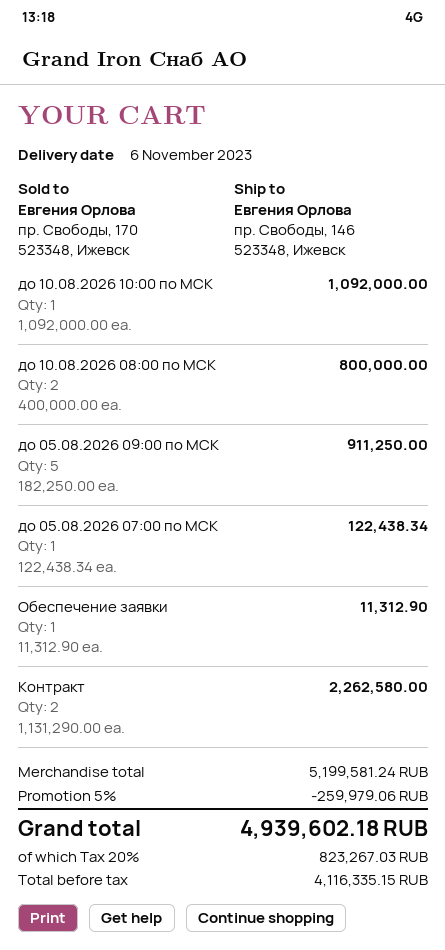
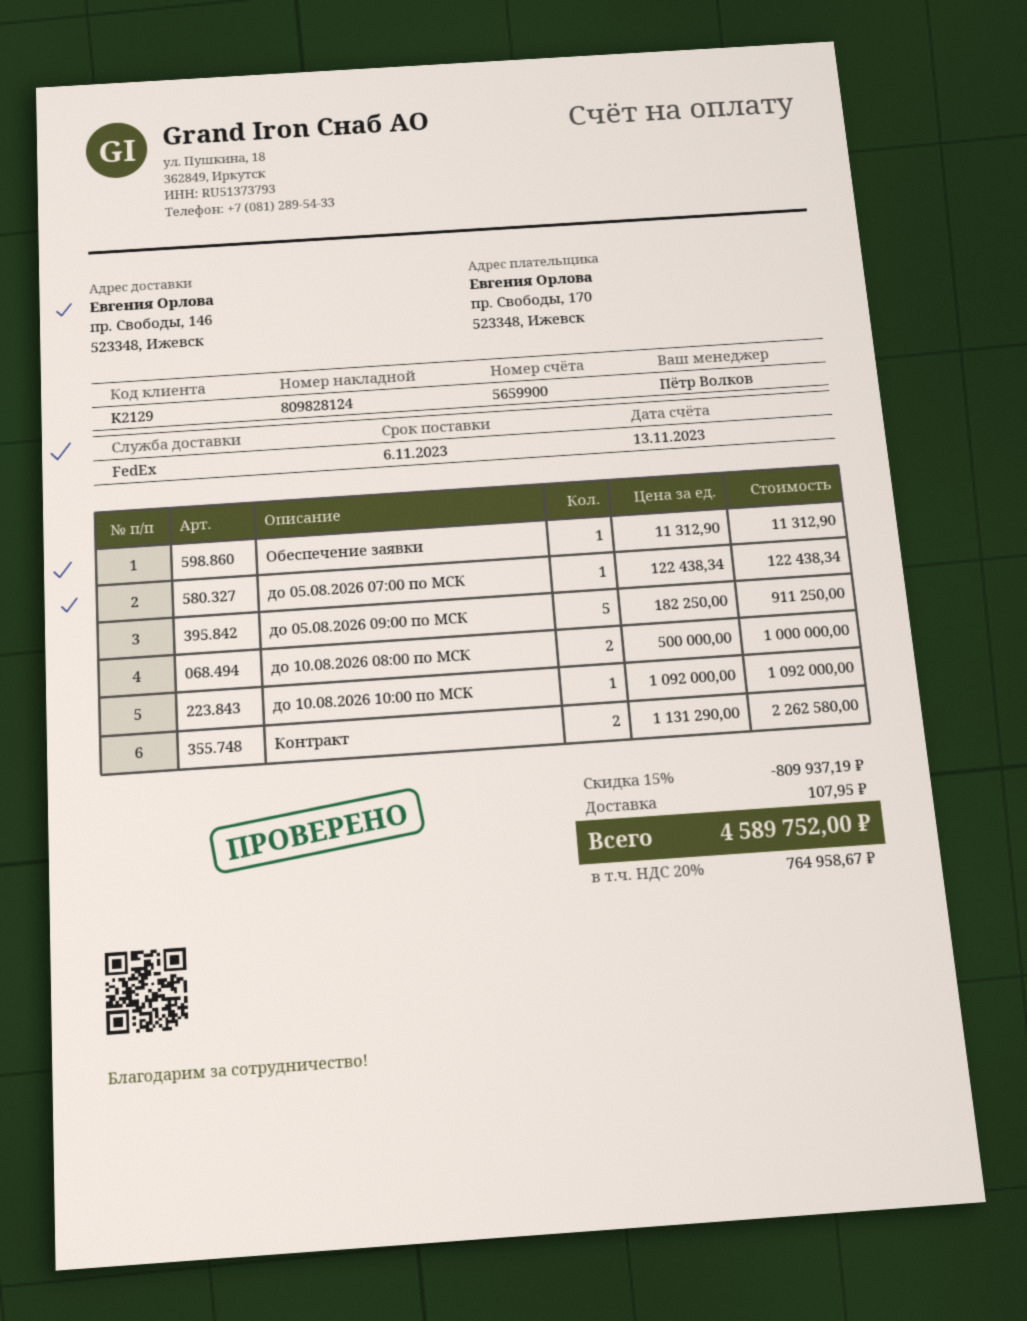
до 10.08.2026 08:00 по МСК: 2 x 400000.00 = 800000.00 -> 2 x 500000.00 = 1000000.00
discount: 5% = 259979.06 -> 15% = 809937.19
shipping: none -> 107.95
tax: 20% = 823267.03 -> 20% = 764958.67
total: 4939602.18 -> 4589752.00

